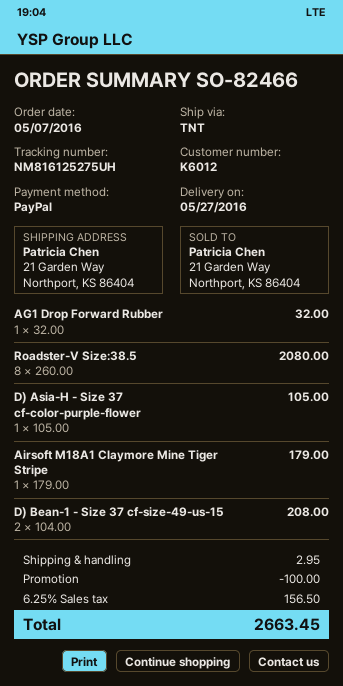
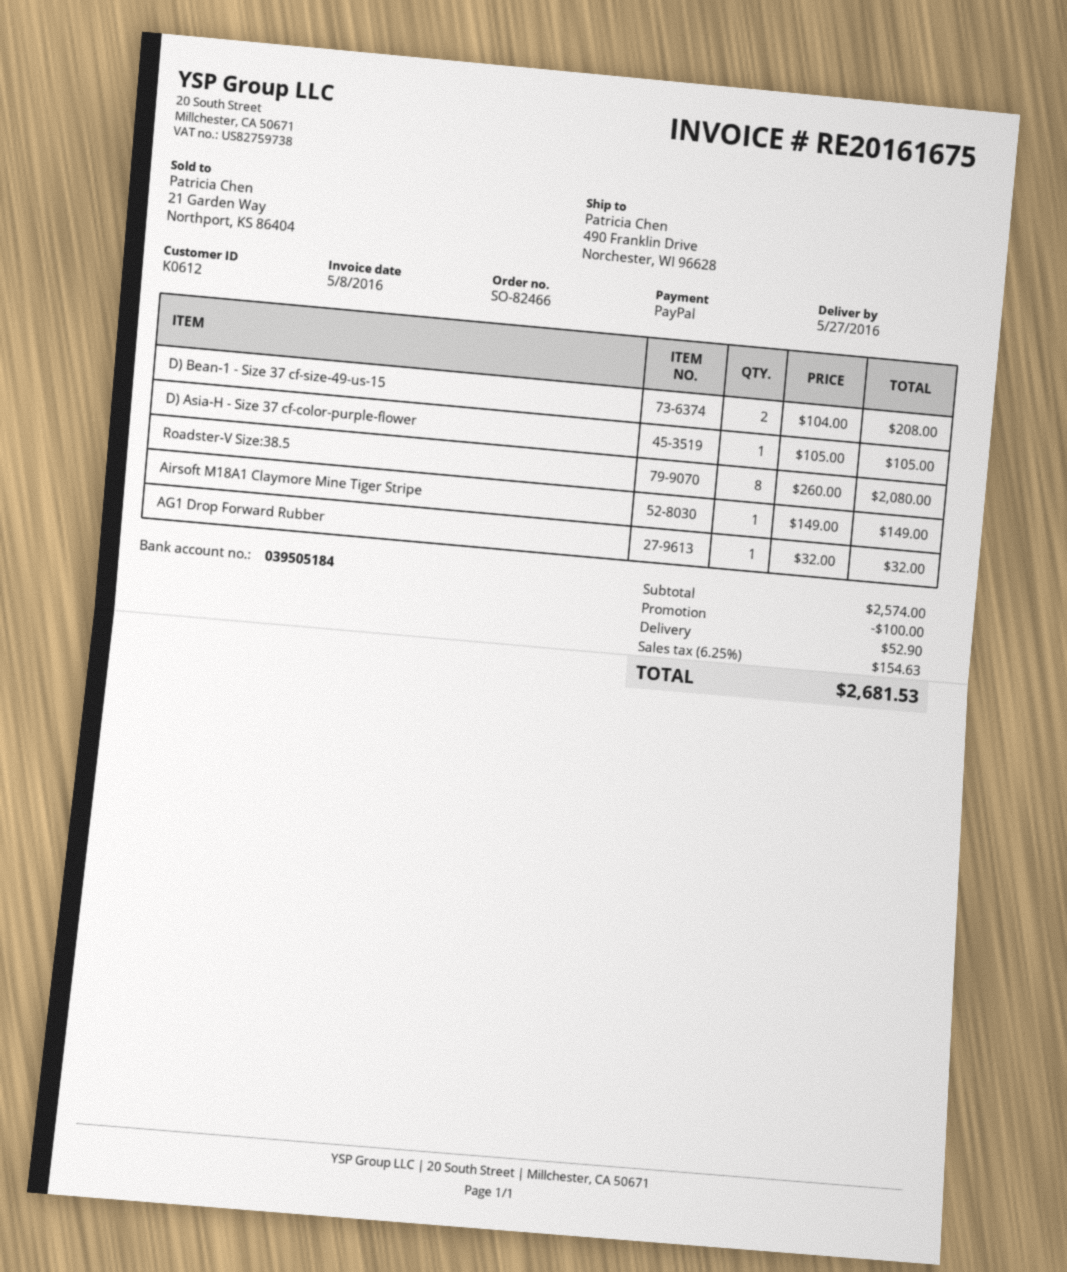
customer number: K6012 -> K0612
ship to: 21 Garden Way, Northport, KS 86404 -> 490 Franklin Drive, Norchester, WI 96628
Airsoft M18A1 Claymore Mine Tiger Stripe: 1 x 179.00 = 179.00 -> 1 x 149.00 = 149.00
shipping: 2.95 -> 52.90
tax: 6.25% = 156.50 -> 6.25% = 154.63
total: 2663.45 -> 2681.53

